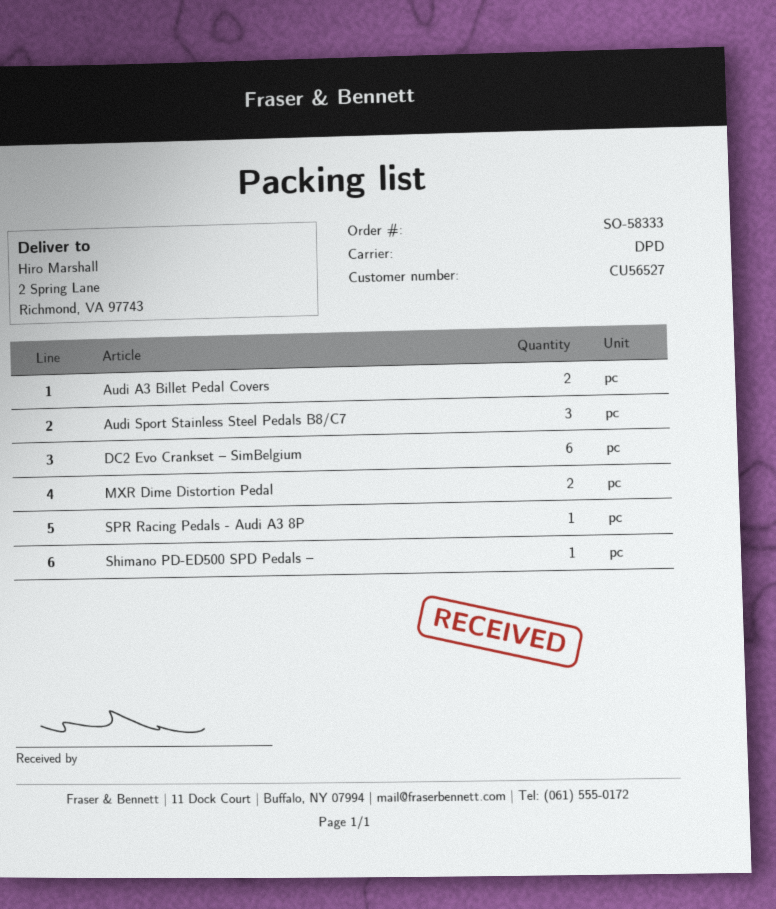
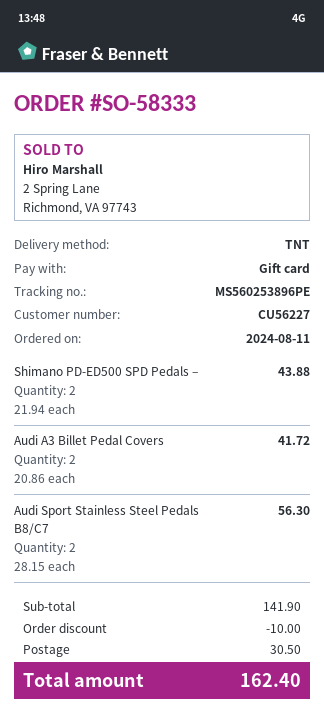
customer number: CU56527 -> CU56227
shipping method: DPD -> TNT
Audi Sport Stainless Steel Pedals B8/C7: 3 -> 2
DC2 Evo Crankset – SimBelgium: 6 -> none
MXR Dime Distortion Pedal: 2 -> none
SPR Racing Pedals - Audi A3 8P: 1 -> none
Shimano PD-ED500 SPD Pedals –: 1 -> 2

